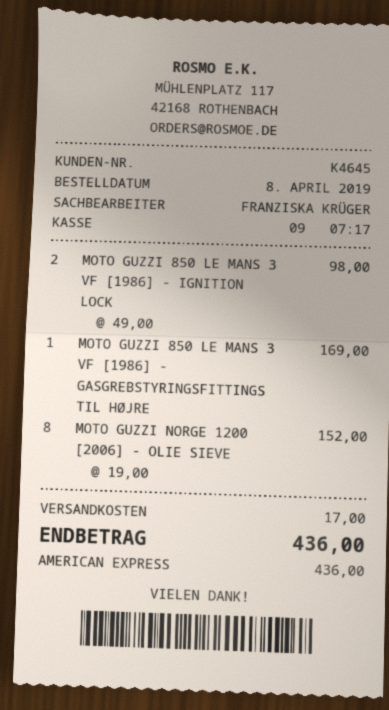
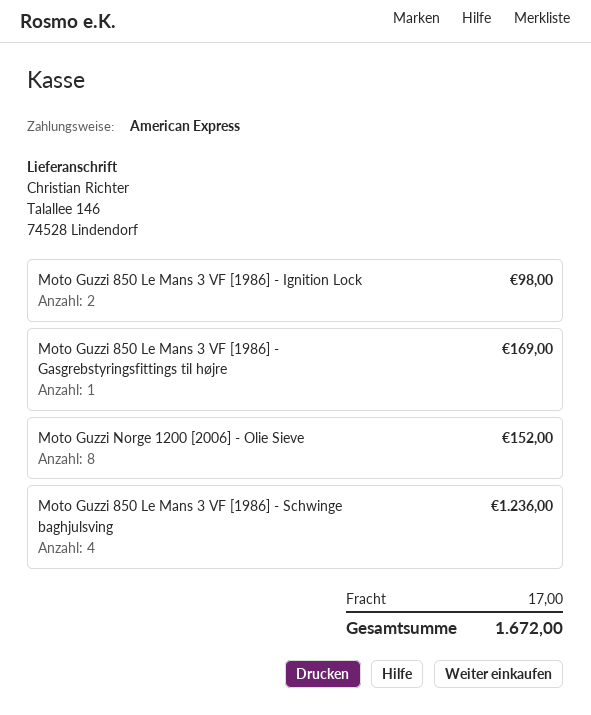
Moto Guzzi 850 Le Mans 3 VF [1986] - Schwinge baghjulsving: none -> 4 for 1236.00
total: 436.00 -> 1672.00

